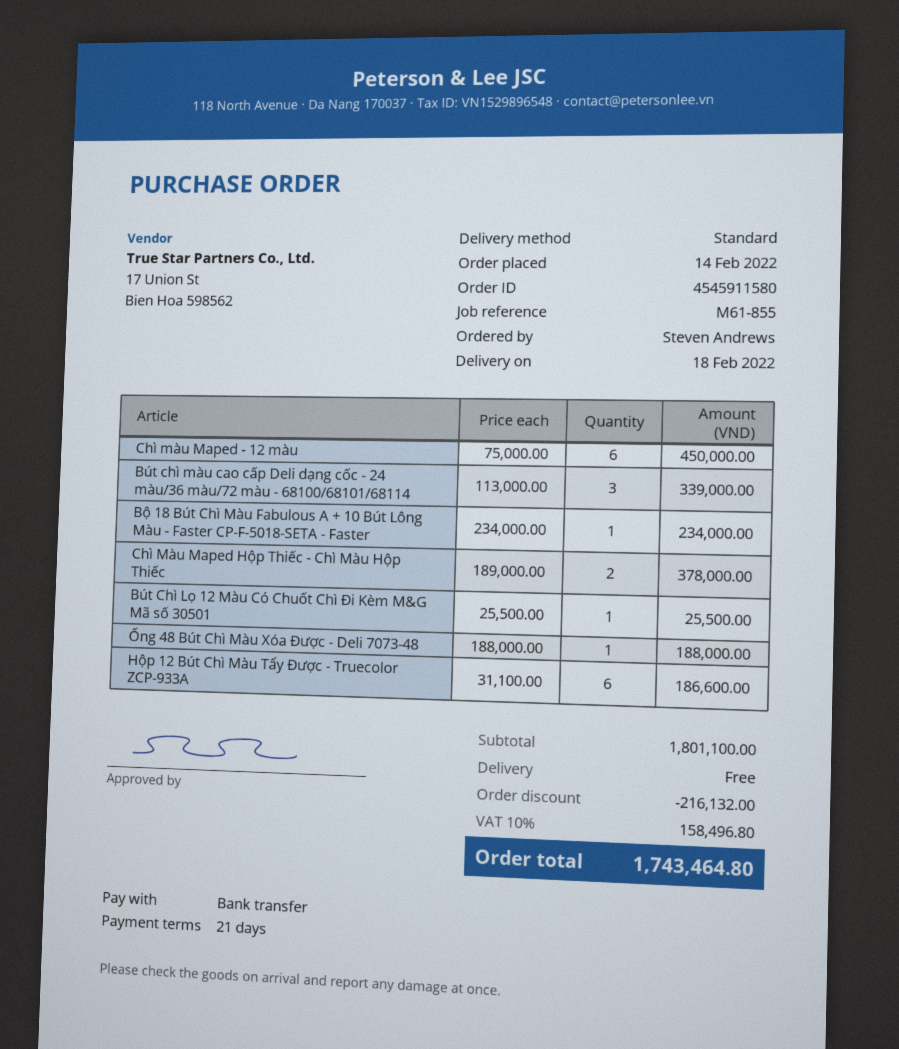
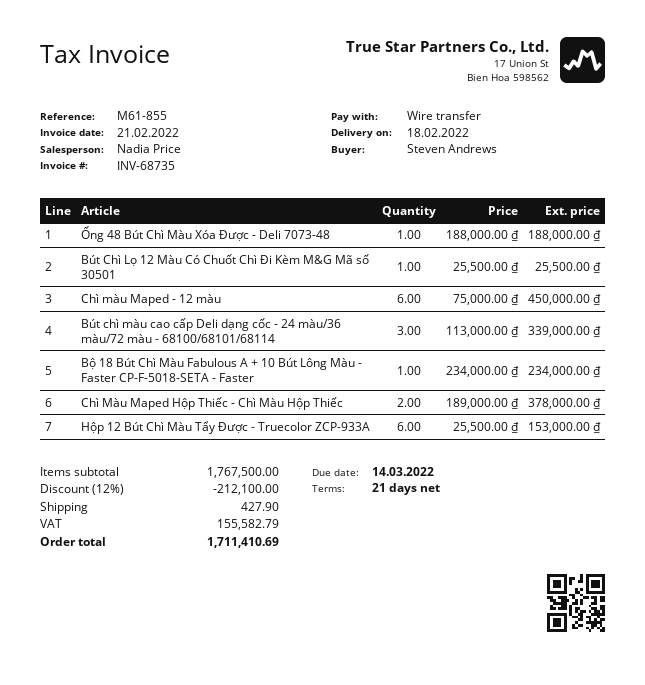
Hộp 12 Bút Chì Màu Tẩy Được - Truecolor ZCP-933A: 6 x 31100.00 = 186600.00 -> 6 x 25500.00 = 153000.00
subtotal: 1801100.00 -> 1767500.00
discount: 216132.00 -> 212100.00
shipping: 0.00 -> 427.90
tax: 158496.80 -> 155582.79
total: 1743464.80 -> 1711410.69

